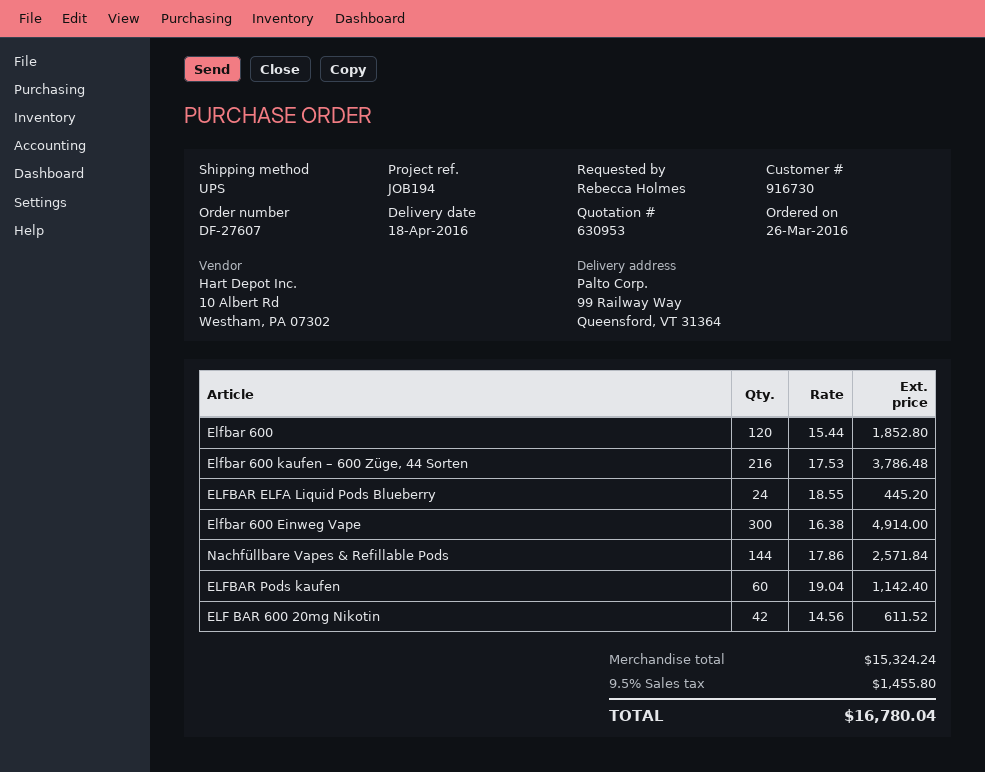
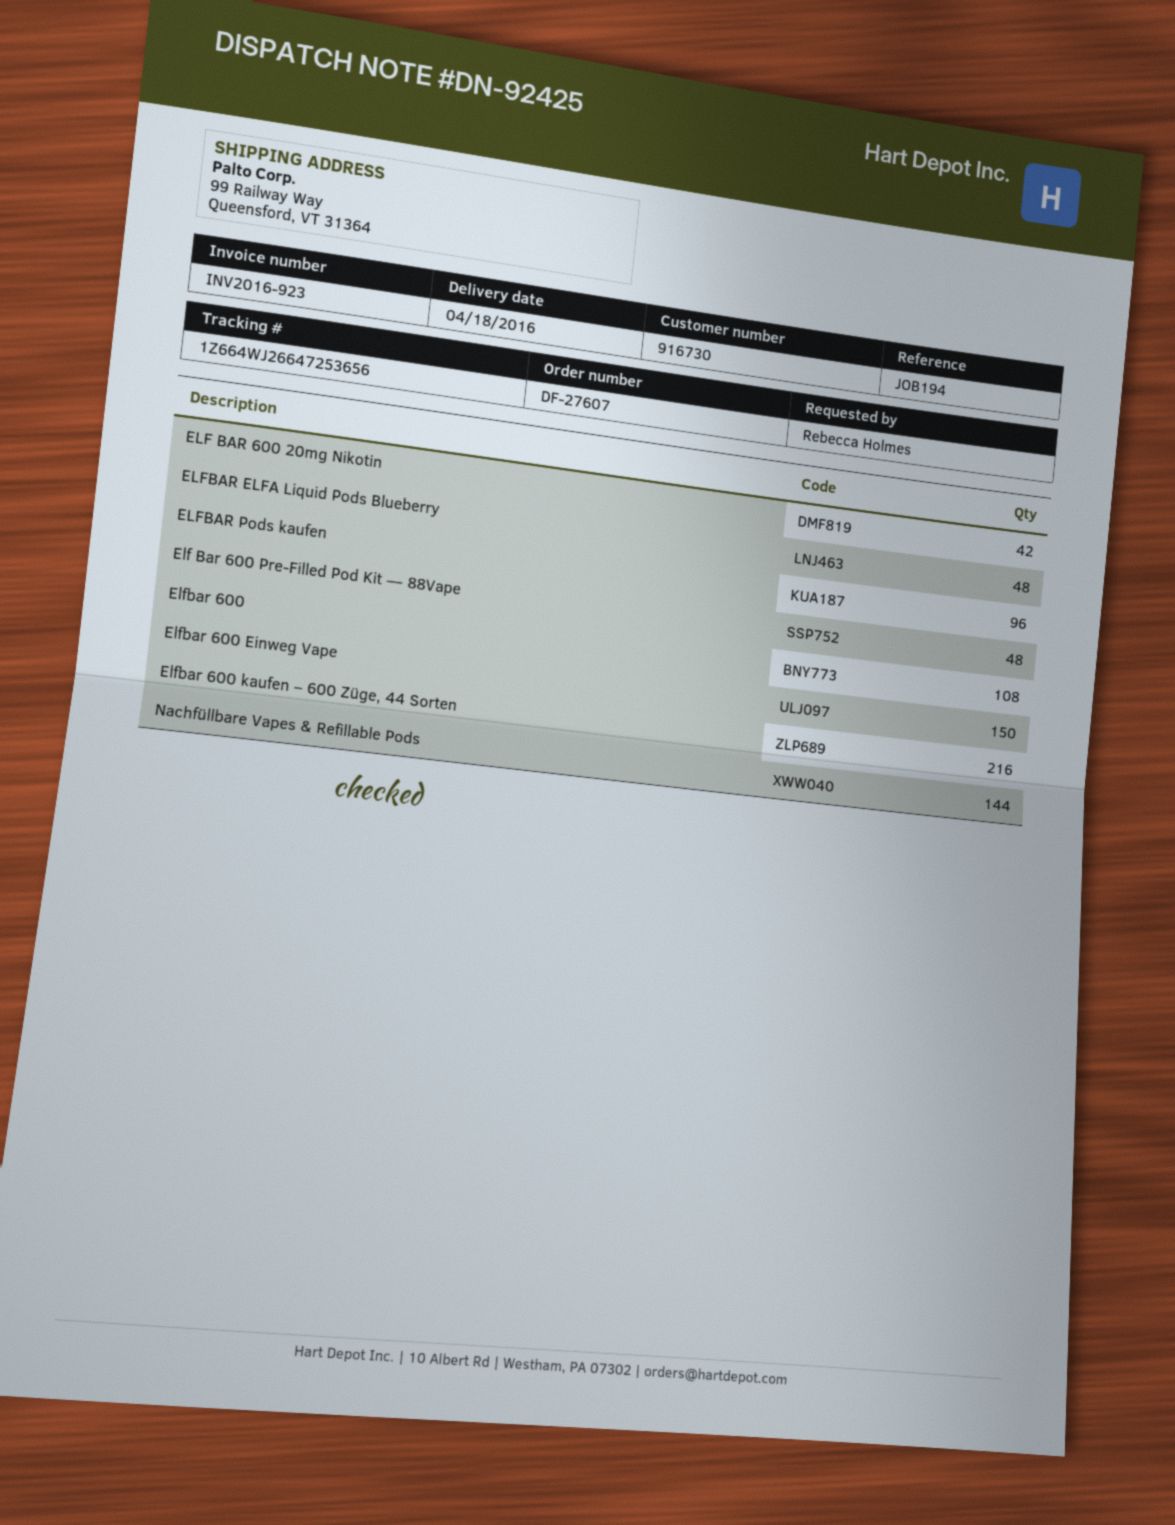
Elfbar 600: 120 -> 108
ELFBAR ELFA Liquid Pods Blueberry: 24 -> 48
Elfbar 600 Einweg Vape: 300 -> 150
ELFBAR Pods kaufen: 60 -> 96
Elf Bar 600 Pre-Filled Pod Kit — 88Vape: none -> 48

